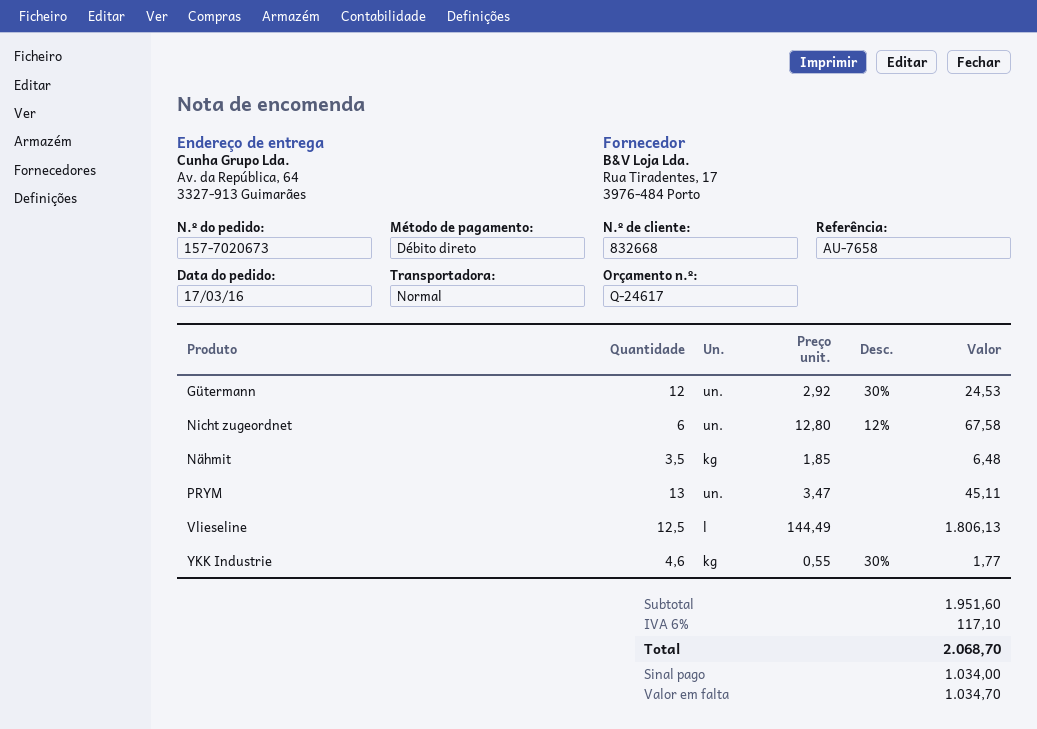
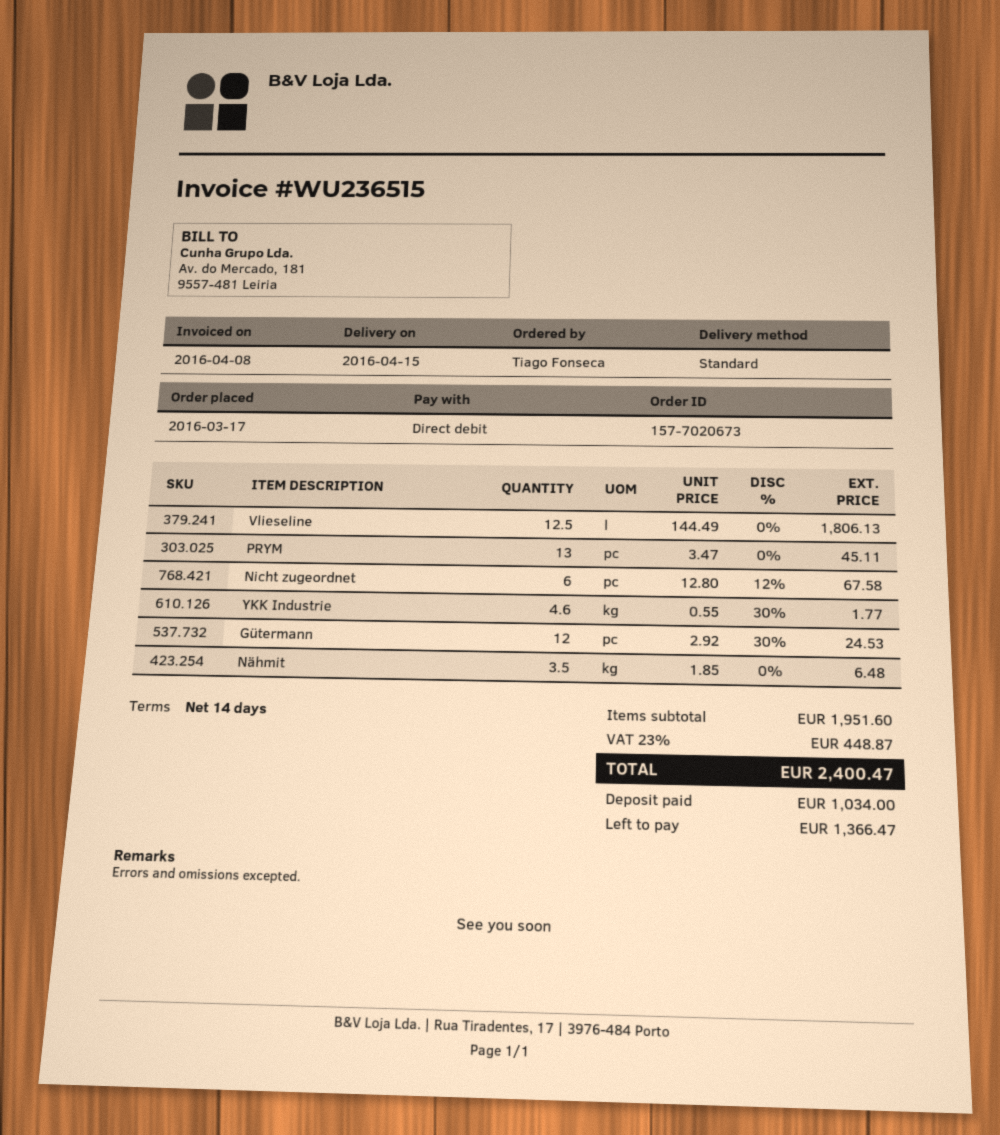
tax: 6% = 117.10 -> 23% = 448.87
total: 2068.70 -> 2400.47
balance: 1034.70 -> 1366.47

